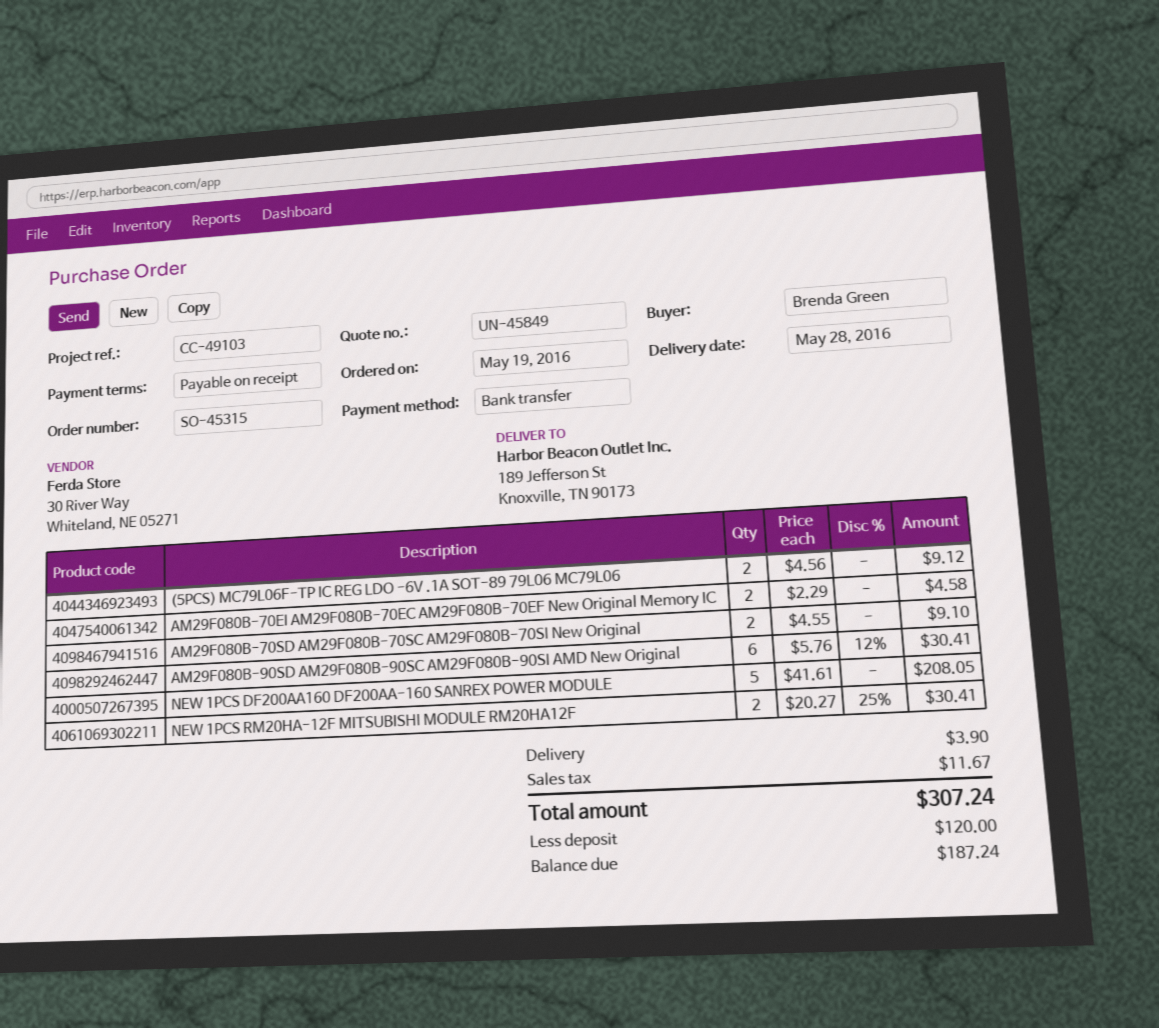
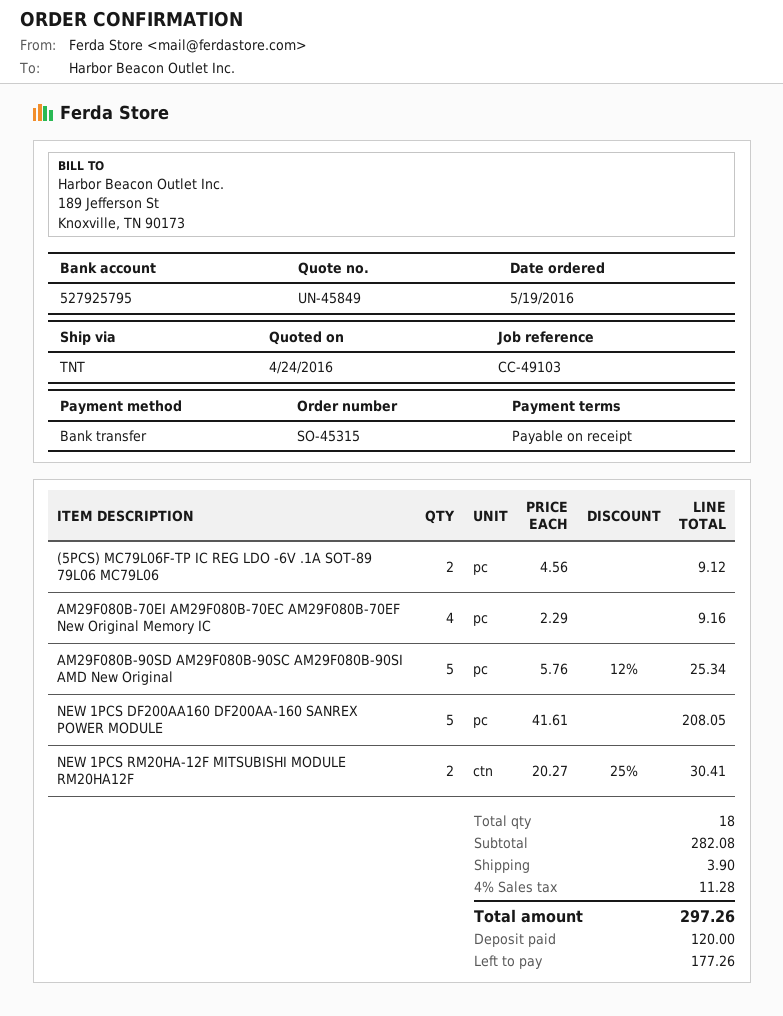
AM29F080B-70EI AM29F080B-70EC AM29F080B-70EF New Original Memory IC: 2 x 2.29 = 4.58 -> 4 x 2.29 = 9.16
AM29F080B-70SD AM29F080B-70SC AM29F080B-70SI New Original: 2 x 4.55 = 9.10 -> none
AM29F080B-90SD AM29F080B-90SC AM29F080B-90SI AMD New Original: 6 x 5.76 - 12% = 30.41 -> 5 x 5.76 - 12% = 25.34
tax: 11.67 -> 11.28
total: 307.24 -> 297.26
balance: 187.24 -> 177.26

